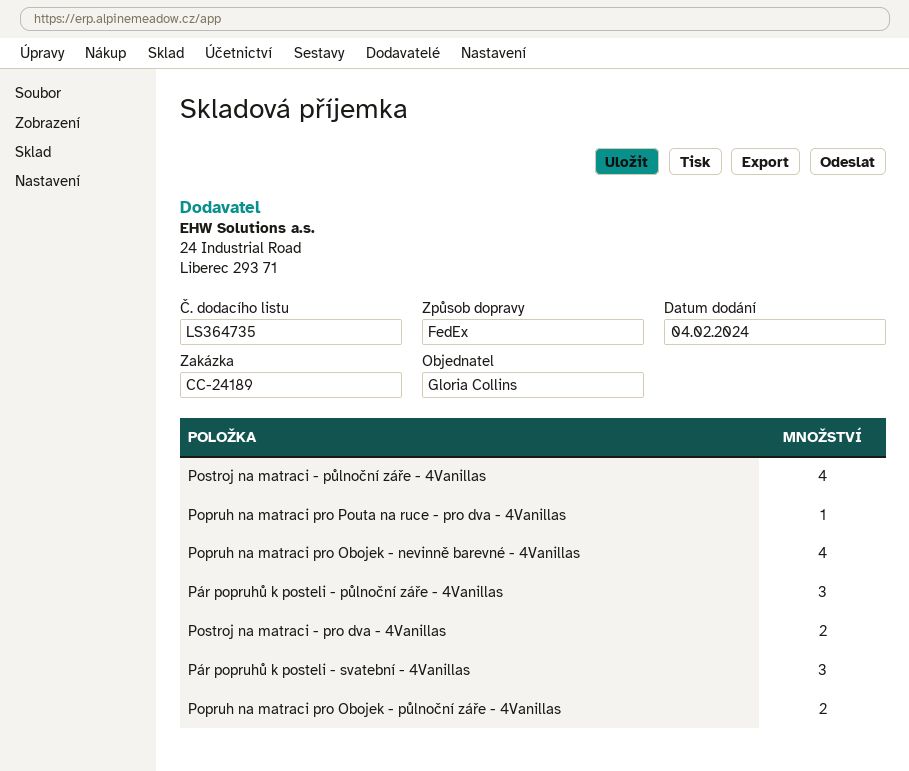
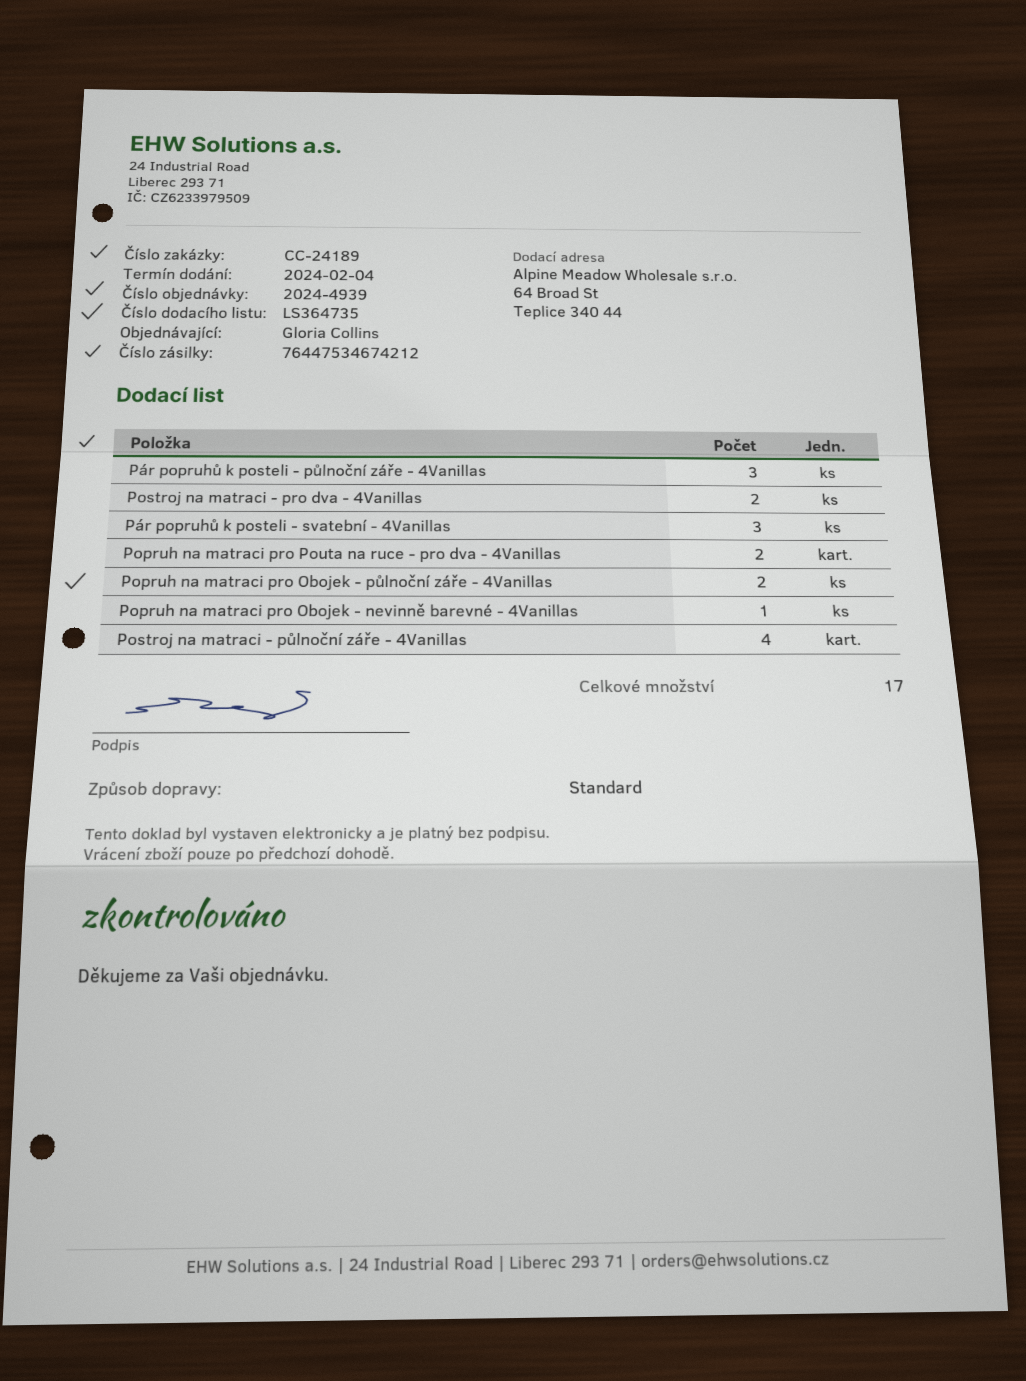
shipping method: FedEx -> standard
Popruh na matraci pro Pouta na ruce - pro dva - 4Vanillas: 1 -> 2
Popruh na matraci pro Obojek - nevinně barevné - 4Vanillas: 4 -> 1

